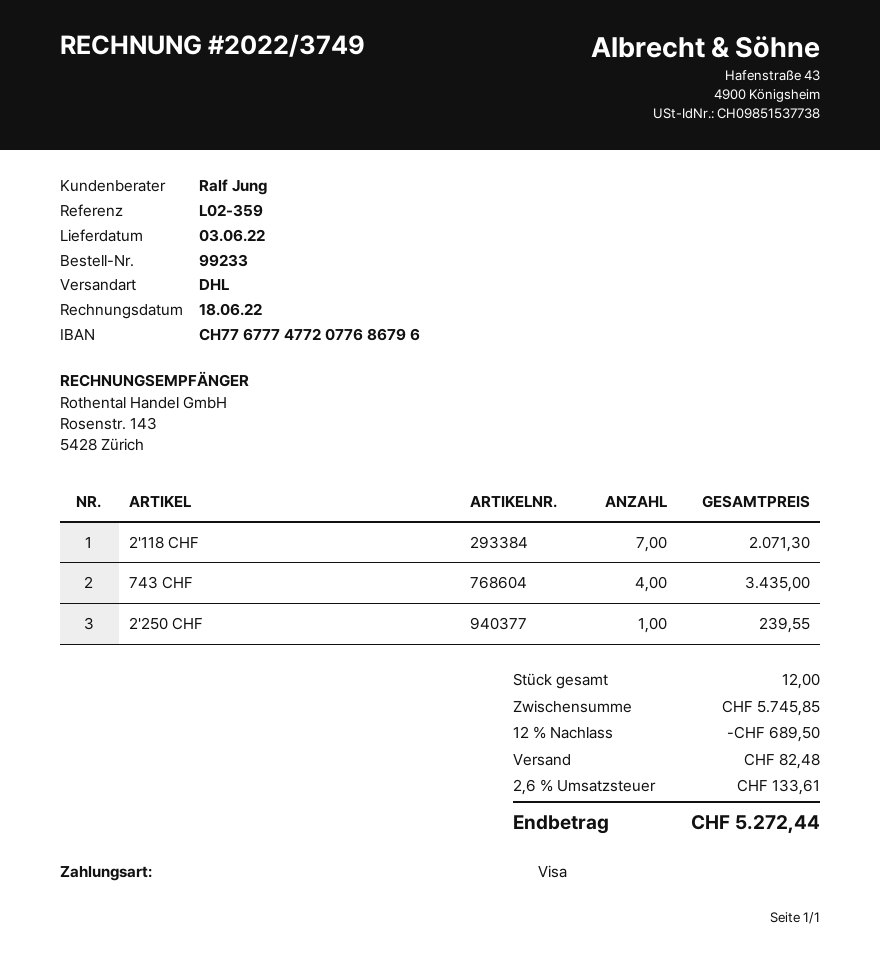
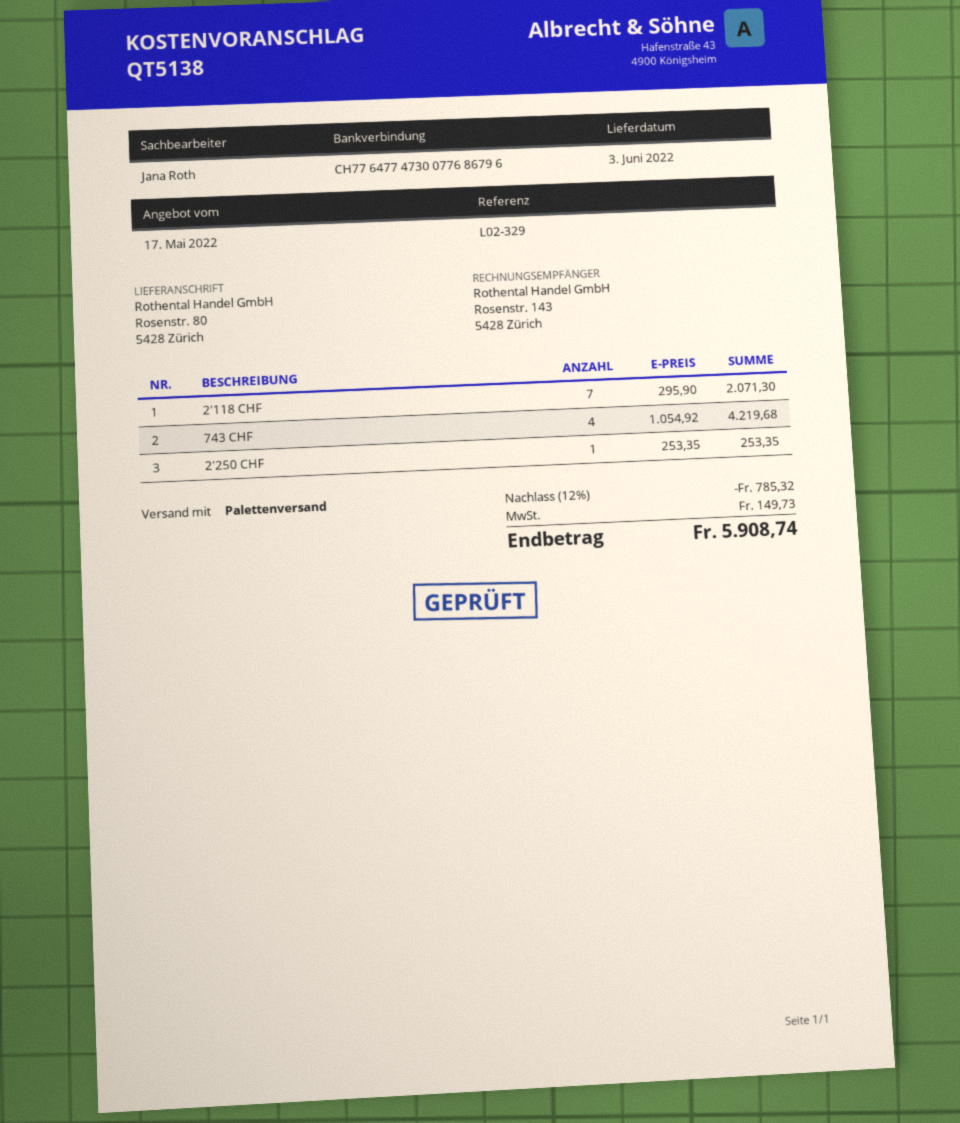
reference: L02-359 -> L02-329
sales rep: Ralf Jung -> Jana Roth
bank account: CH7767774772077686796 -> CH7764774730077686796
shipping method: DHL -> pallet freight
743 CHF: 4 for 3435.00 -> 4 for 4219.68
2'250 CHF: 1 for 239.55 -> 1 for 253.35
discount: 12% = 689.50 -> 12% = 785.32
shipping: 82.48 -> none
tax: 133.61 -> 149.73
total: 5272.44 -> 5908.74

